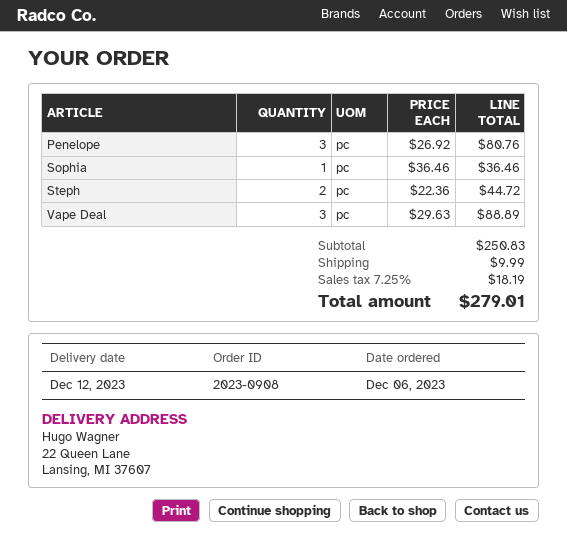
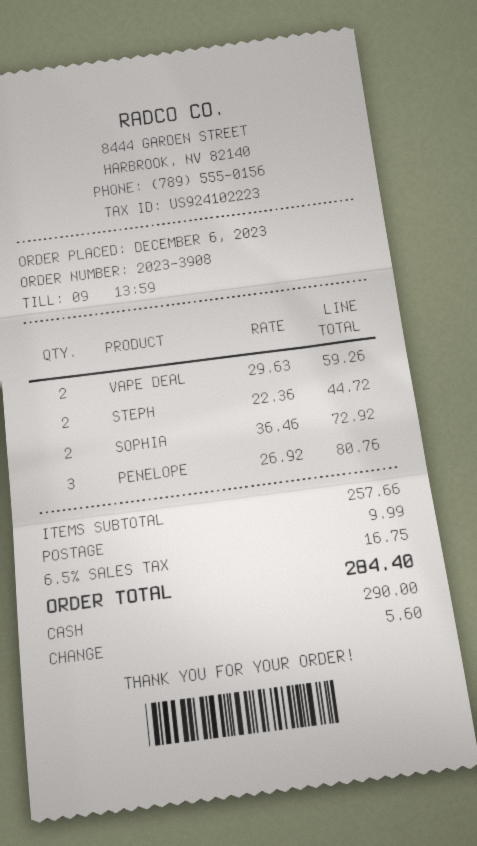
order number: 2023-0908 -> 2023-3908
Sophia: 1 x 36.46 = 36.46 -> 2 x 36.46 = 72.92
Vape Deal: 3 x 29.63 = 88.89 -> 2 x 29.63 = 59.26
subtotal: 250.83 -> 257.66
tax: 7.25% = 18.19 -> 6.5% = 16.75
total: 279.01 -> 284.40

